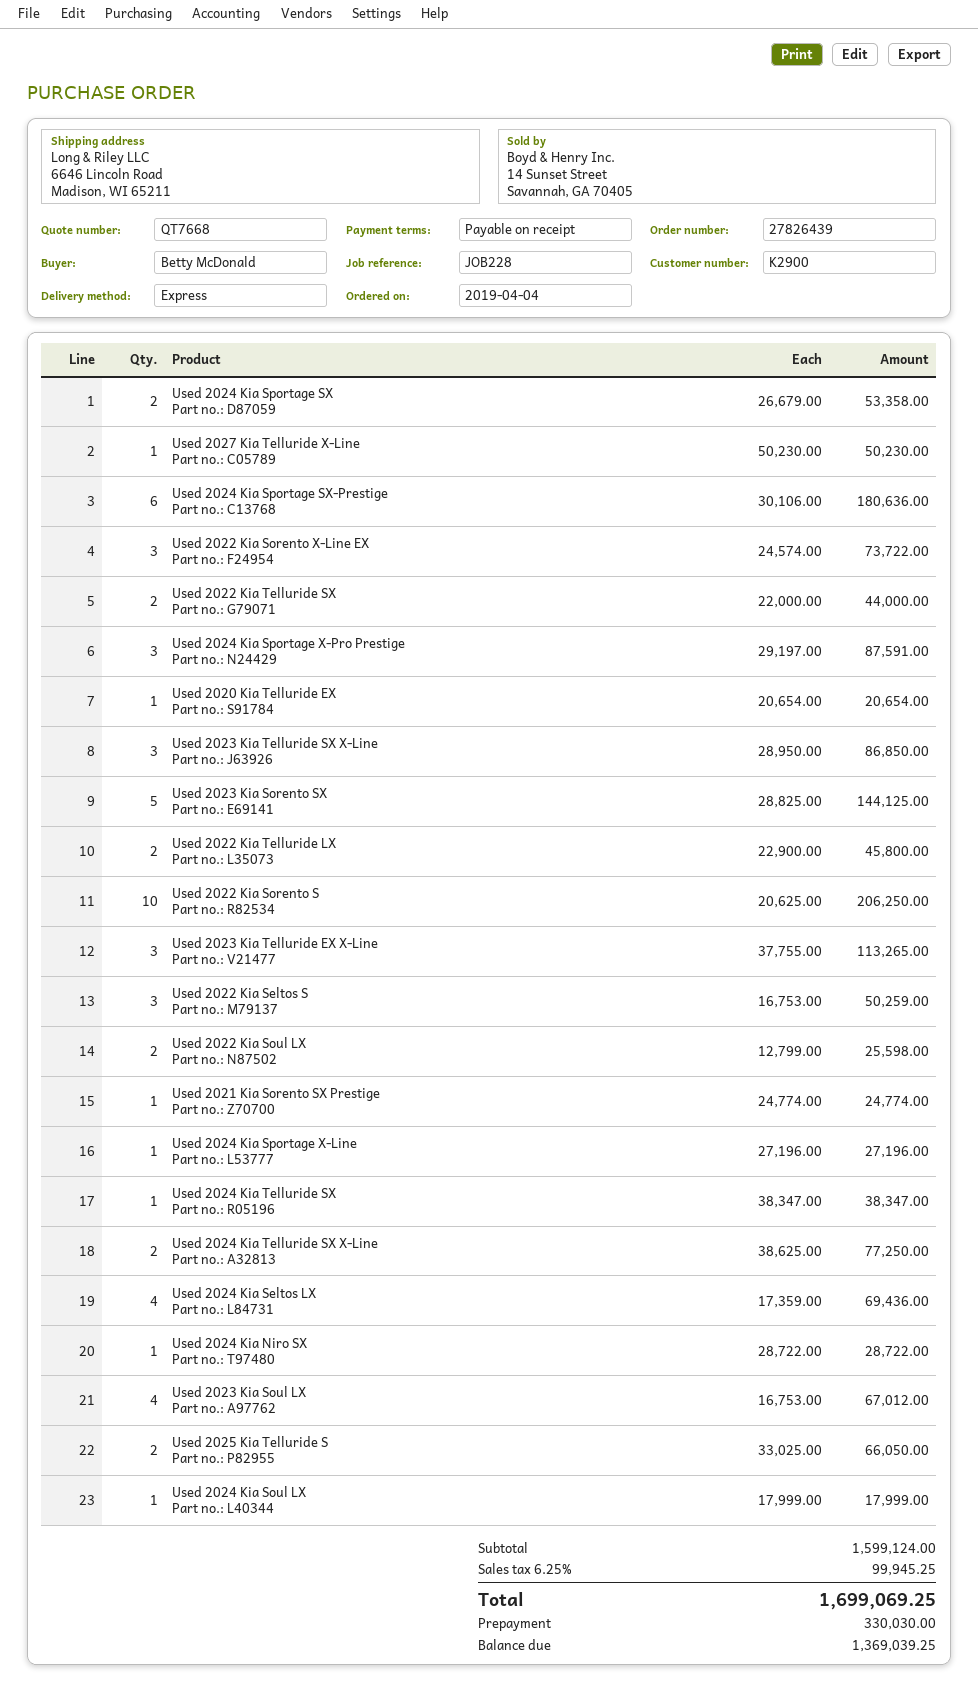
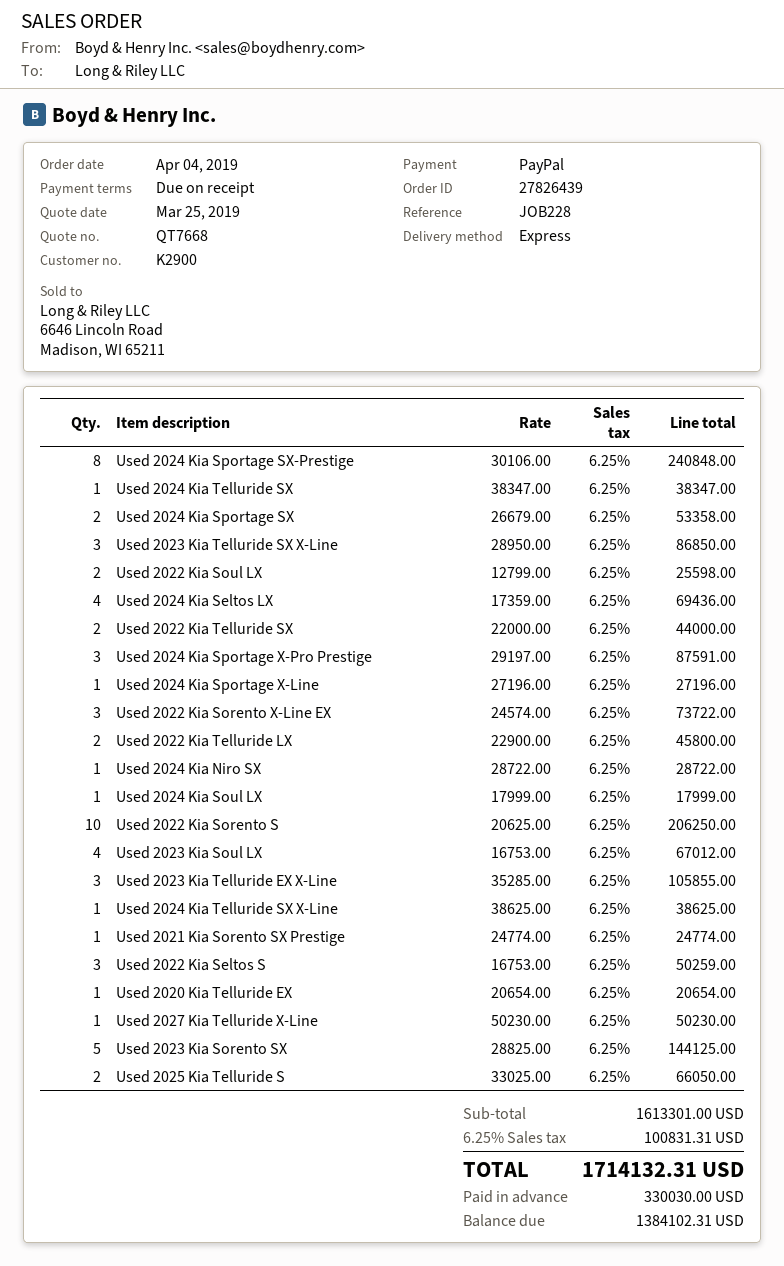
Used 2024 Kia Sportage SX-Prestige: 6 x 30106.00 = 180636.00 -> 8 x 30106.00 = 240848.00
Used 2023 Kia Telluride EX X-Line: 3 x 37755.00 = 113265.00 -> 3 x 35285.00 = 105855.00
Used 2024 Kia Telluride SX X-Line: 2 x 38625.00 = 77250.00 -> 1 x 38625.00 = 38625.00
subtotal: 1599124.00 -> 1613301.00
tax: 6.25% = 99945.25 -> 6.25% = 100831.31
total: 1699069.25 -> 1714132.31
balance: 1369039.25 -> 1384102.31

